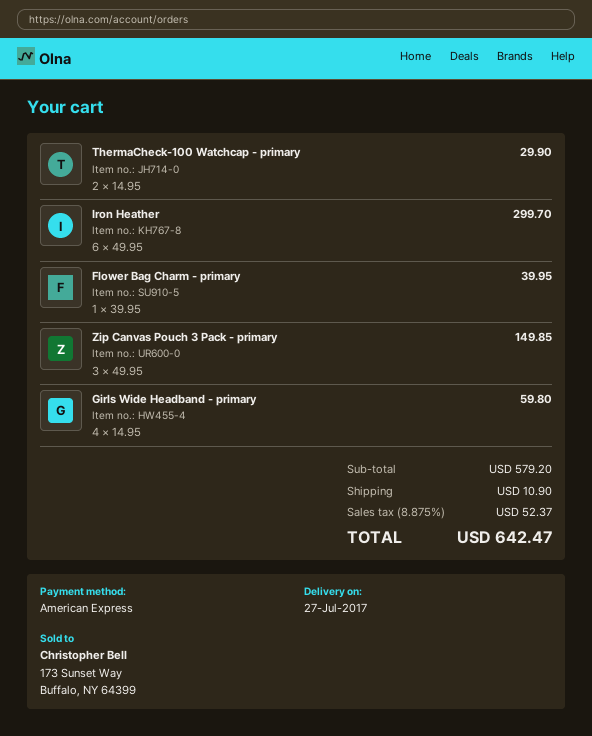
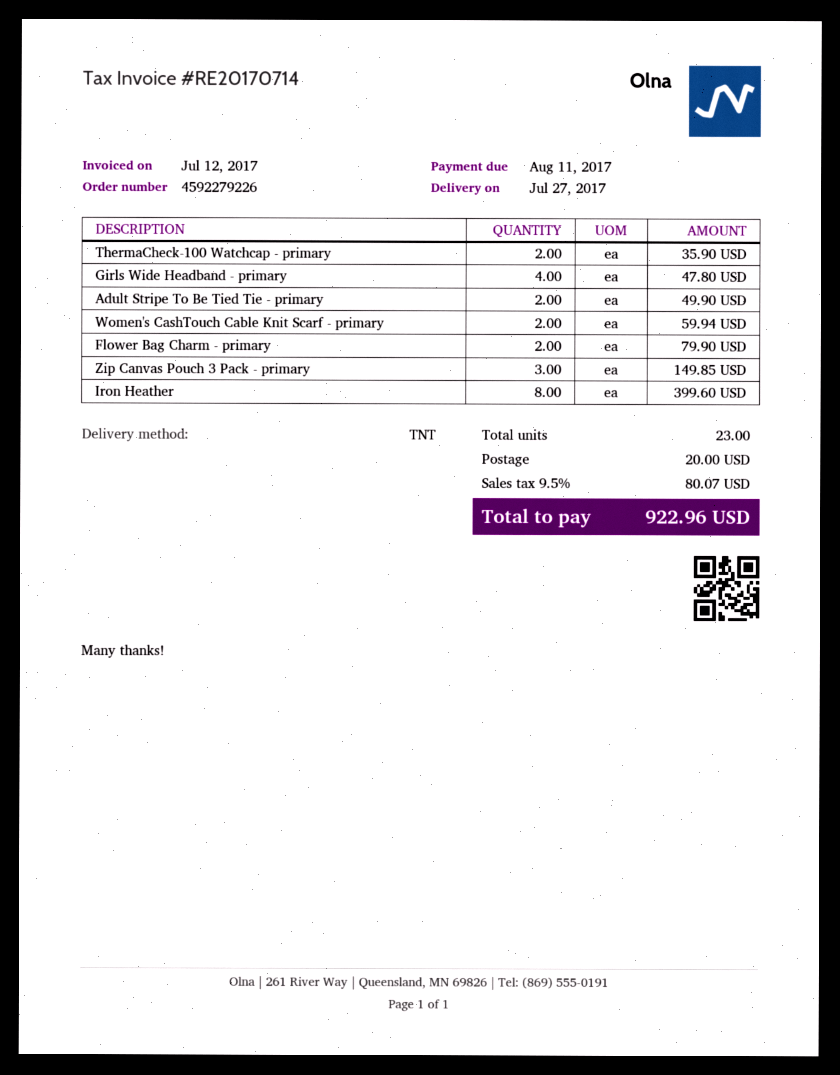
ThermaCheck-100 Watchcap - primary: 2 for 29.90 -> 2 for 35.90
Iron Heather: 6 for 299.70 -> 8 for 399.60
Flower Bag Charm - primary: 1 for 39.95 -> 2 for 79.90
Girls Wide Headband - primary: 4 for 59.80 -> 4 for 47.80
Adult Stripe To Be Tied Tie - primary: none -> 2 for 49.90
Women's CashTouch Cable Knit Scarf - primary: none -> 2 for 59.94
shipping: 10.90 -> 20.00
tax: 8.875% = 52.37 -> 9.5% = 80.07
total: 642.47 -> 922.96

